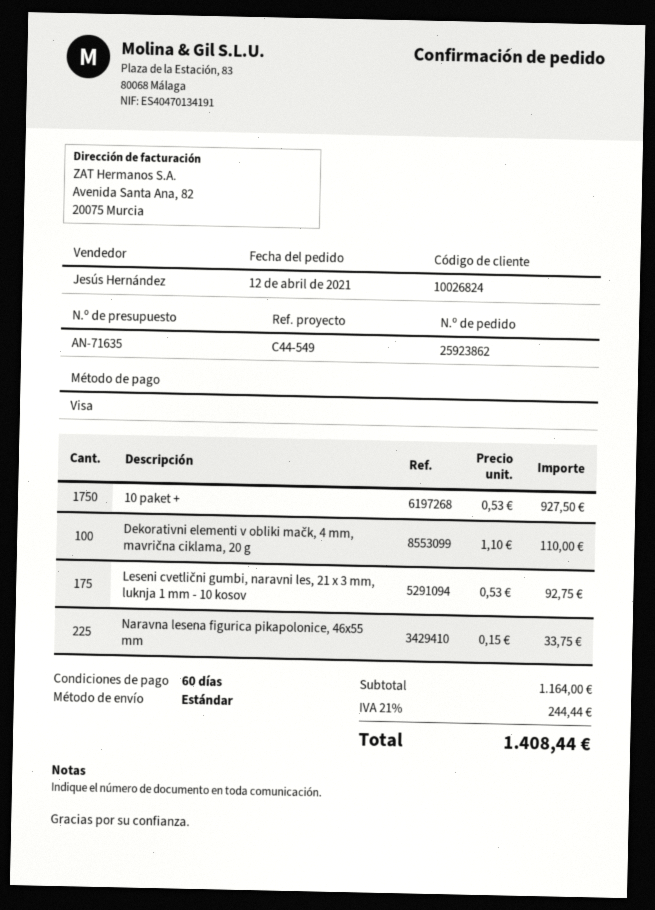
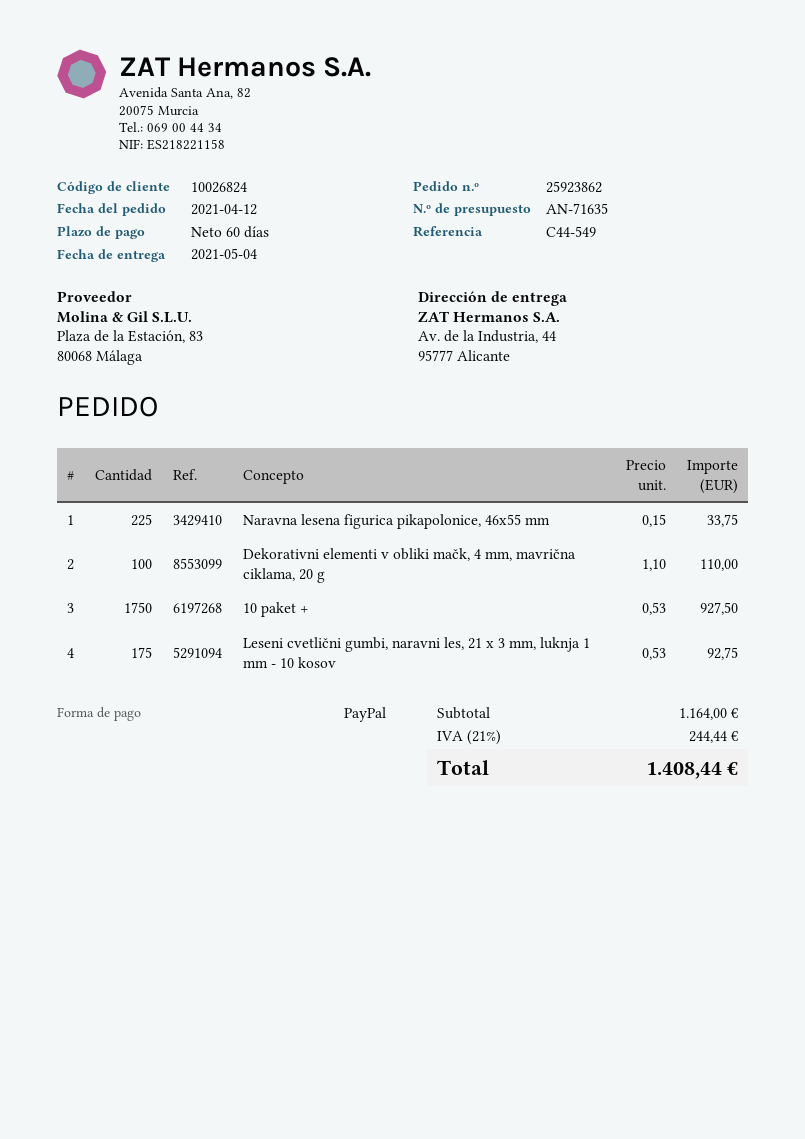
payment method: Visa -> PayPal

